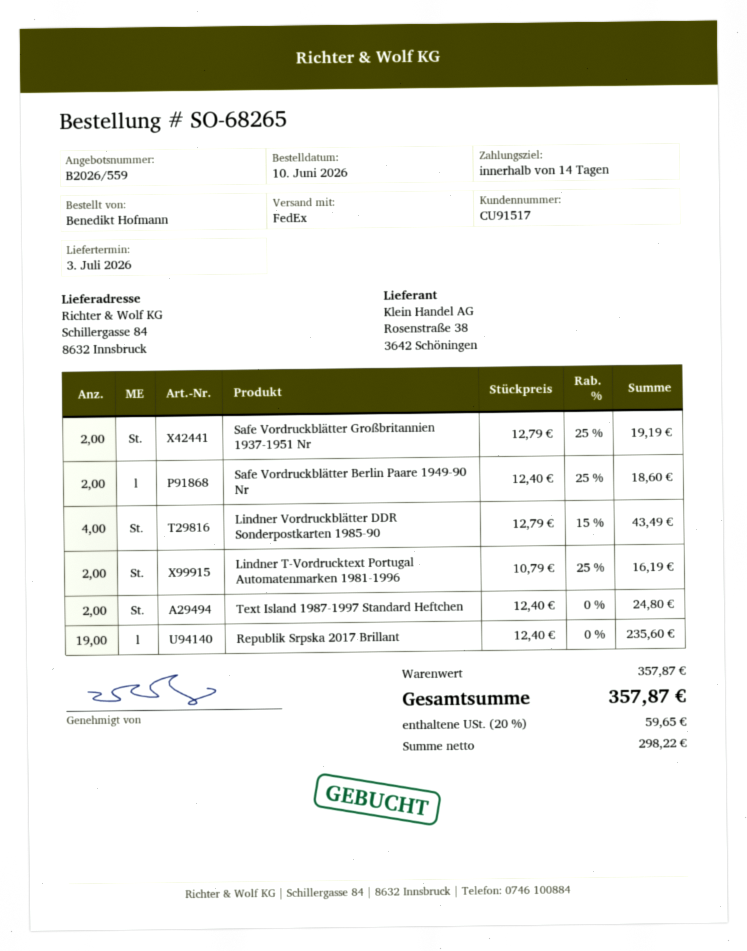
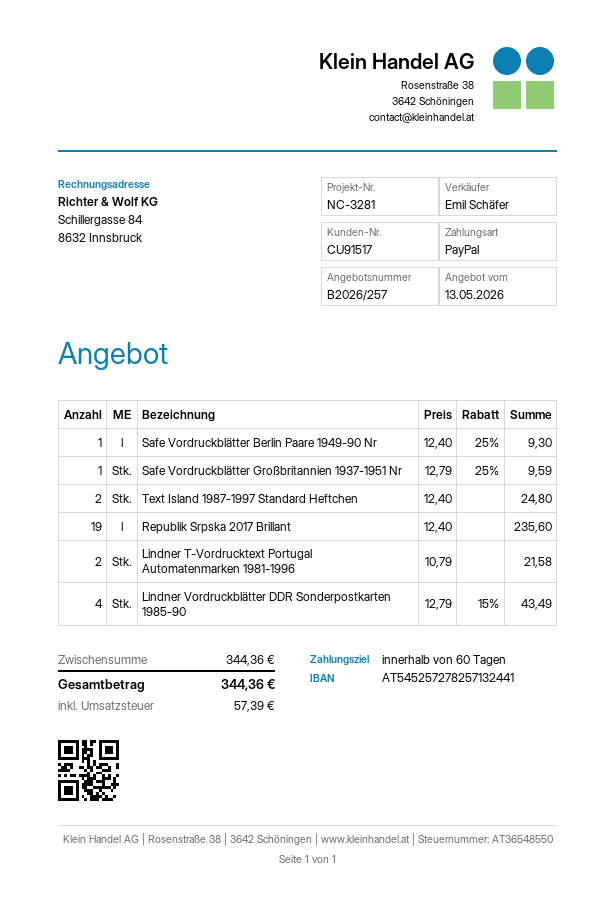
quote number: B2026/559 -> B2026/257
payment terms: 14 days -> 60 days
Safe Vordruckblätter Großbritannien 1937-1951 Nr: 2 x 12.79 - 25% = 19.19 -> 1 x 12.79 - 25% = 9.59
Safe Vordruckblätter Berlin Paare 1949-90 Nr: 2 x 12.40 - 25% = 18.60 -> 1 x 12.40 - 25% = 9.30
Lindner T-Vordrucktext Portugal Automatenmarken 1981-1996: 2 x 10.79 - 25% = 16.19 -> 2 x 10.79 = 21.58
subtotal: 357.87 -> 344.36
tax: 59.65 -> 57.39
total: 357.87 -> 344.36

